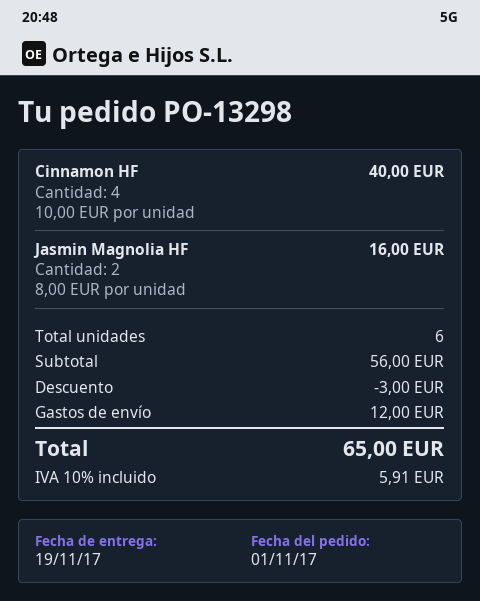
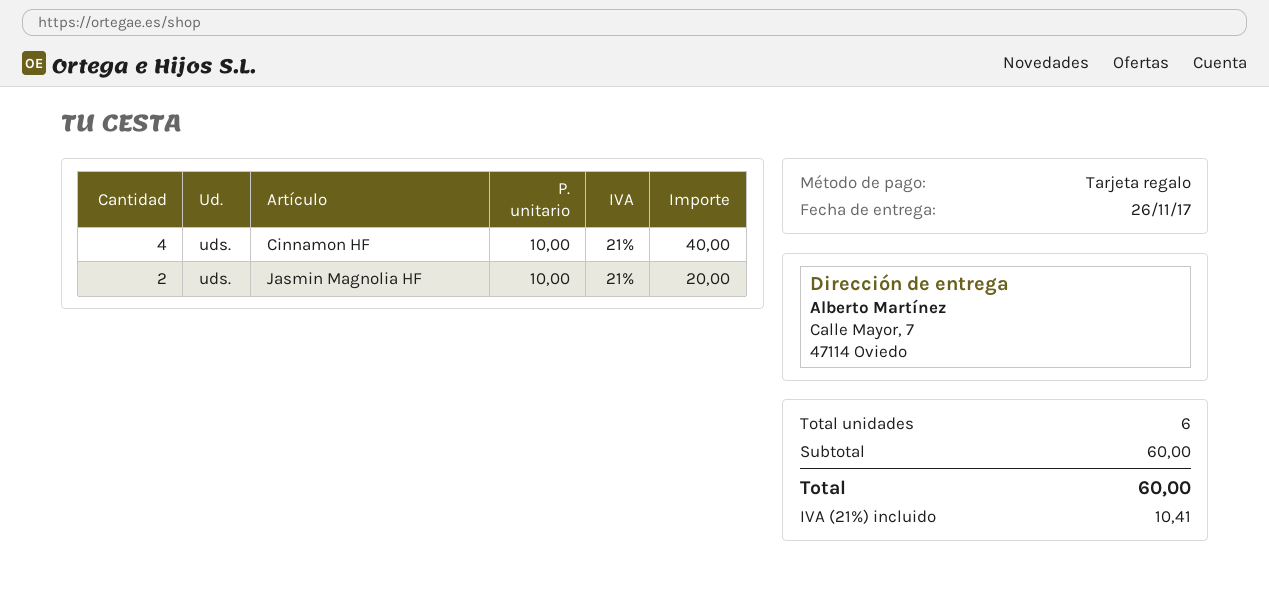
delivery date: 2017-11-19 -> 2017-11-26
Jasmin Magnolia HF: 2 x 8.00 = 16.00 -> 2 x 10.00 = 20.00
subtotal: 56.00 -> 60.00
discount: 3.00 -> none
shipping: 12.00 -> none
tax: 10% = 5.91 -> 21% = 10.41
total: 65.00 -> 60.00

